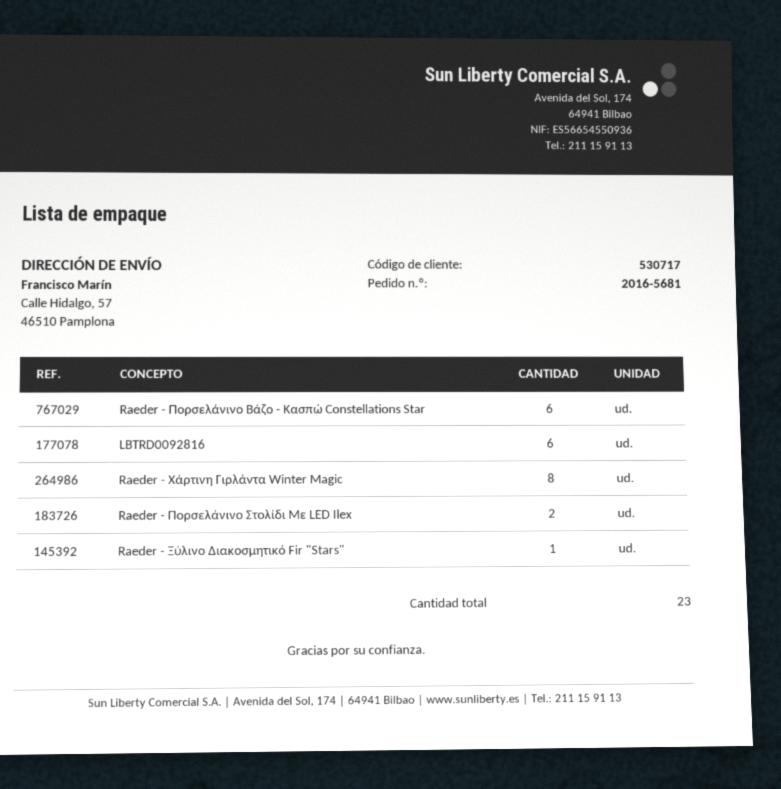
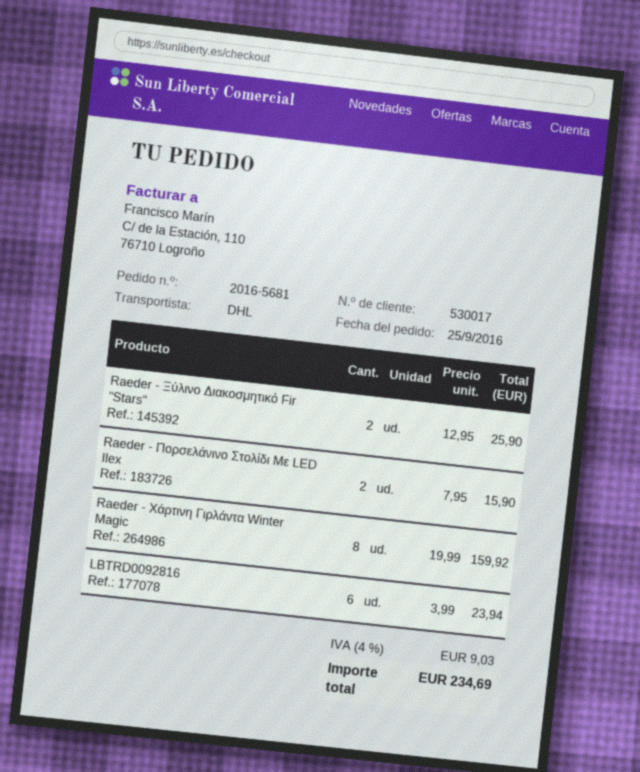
customer number: 530717 -> 530017
Raeder - Πορσελάνινο Βάζο - Κασπώ Constellations Star: 6 -> none
Raeder - Ξύλινο Διακοσμητικό Fir "Stars": 1 -> 2

